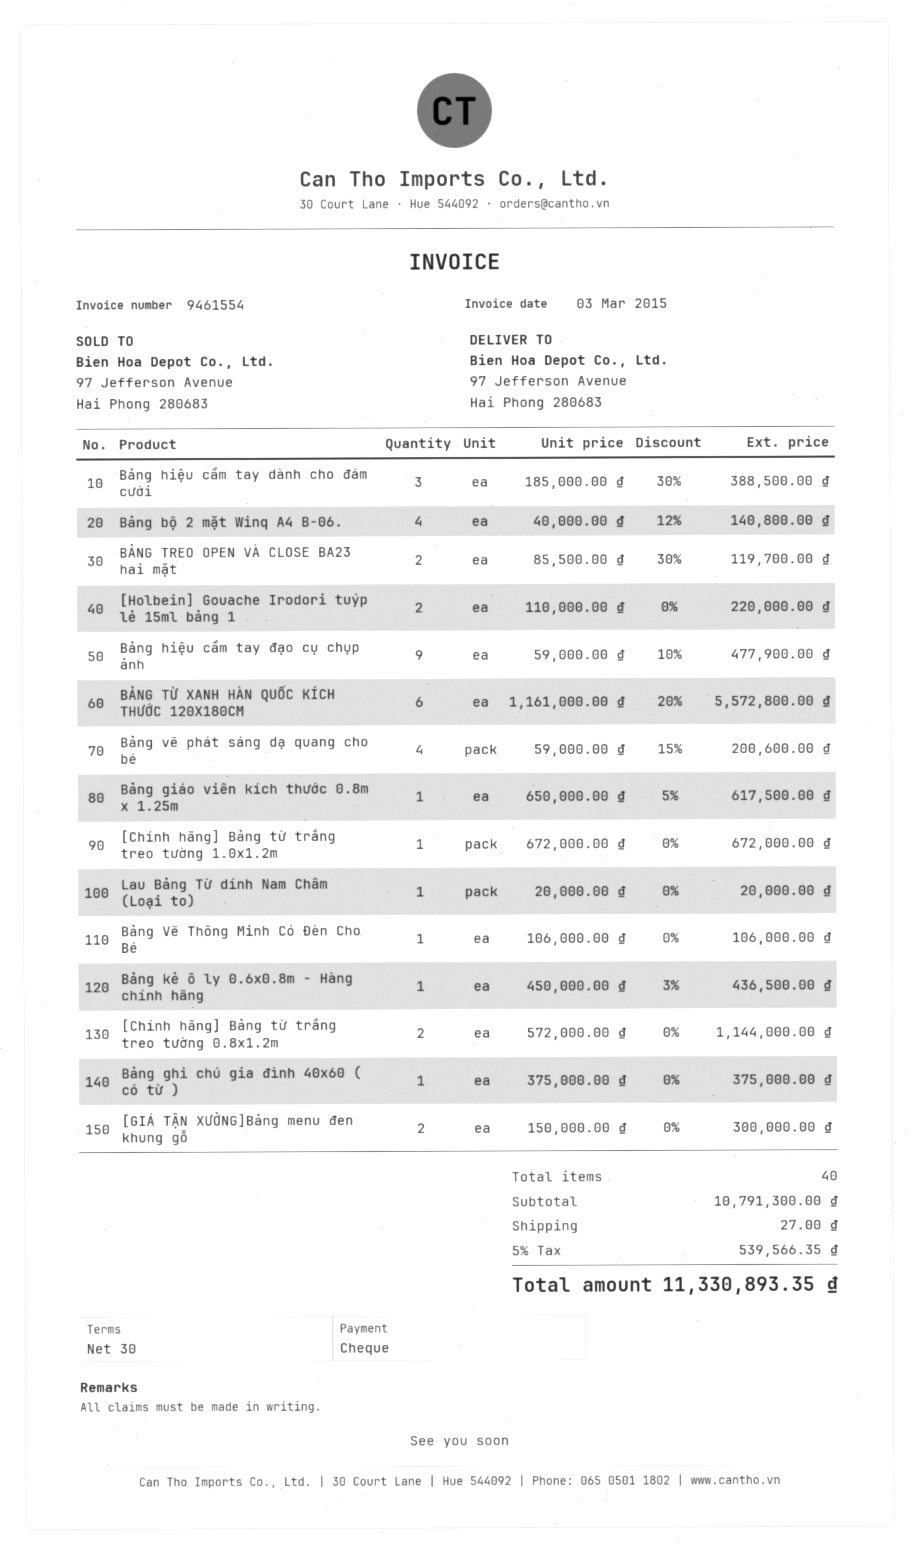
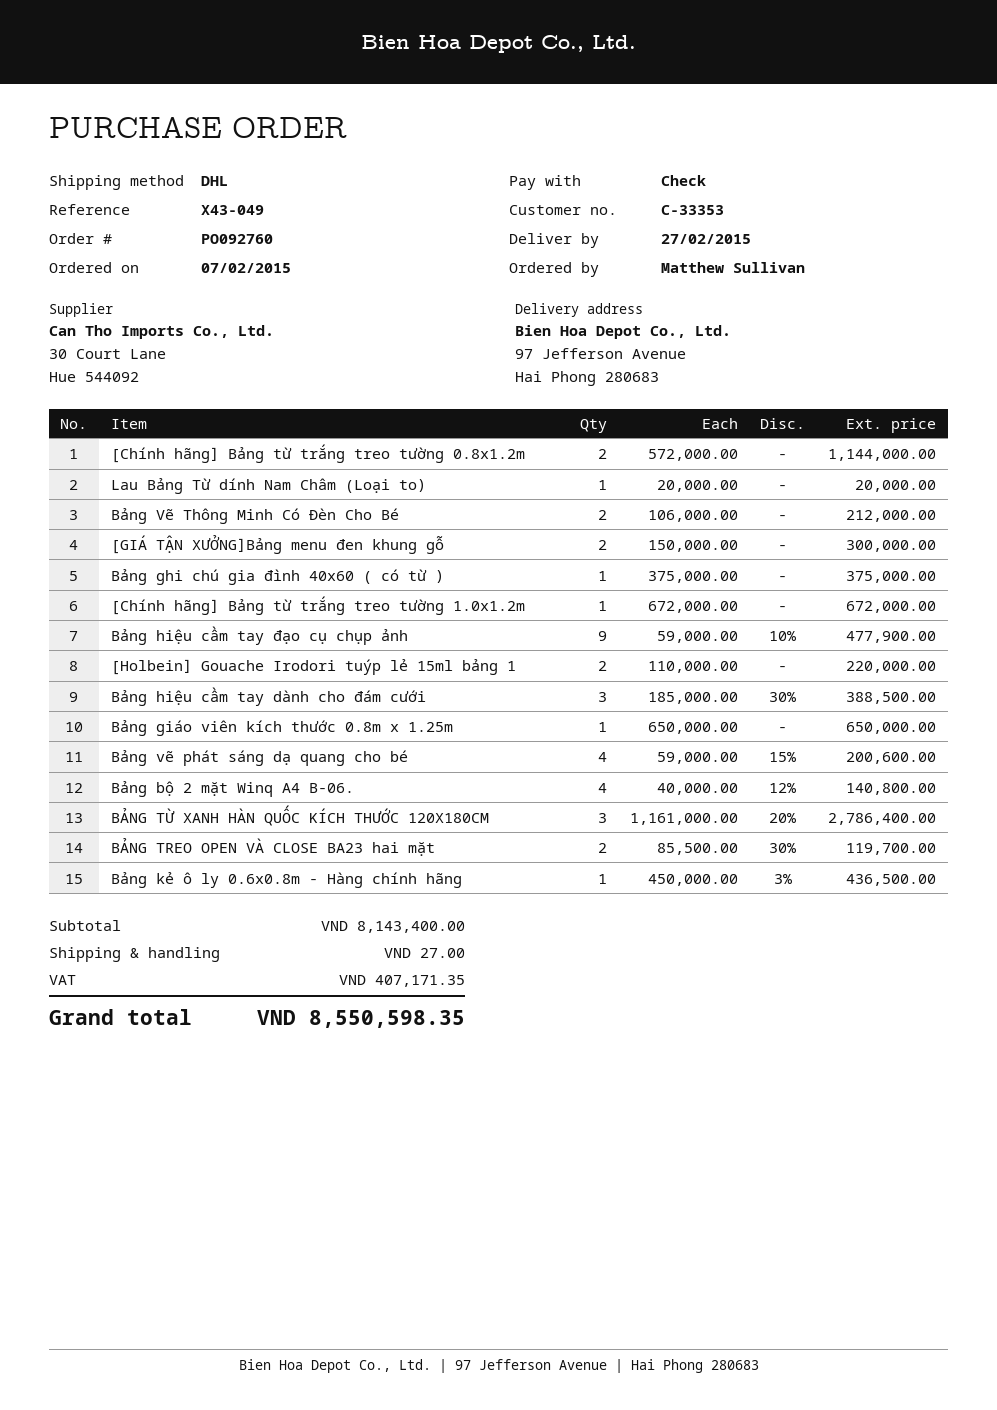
BẢNG TỪ XANH HÀN QUỐC KÍCH THƯỚC 120X180CM: 6 x 1161000.00 - 20% = 5572800.00 -> 3 x 1161000.00 - 20% = 2786400.00
Bảng giáo viên kích thước 0.8m x 1.25m: 1 x 650000.00 - 5% = 617500.00 -> 1 x 650000.00 = 650000.00
Bảng Vẽ Thông Minh Có Đèn Cho Bé: 1 x 106000.00 = 106000.00 -> 2 x 106000.00 = 212000.00
subtotal: 10791300.00 -> 8143400.00
tax: 539566.35 -> 407171.35
total: 11330893.35 -> 8550598.35

